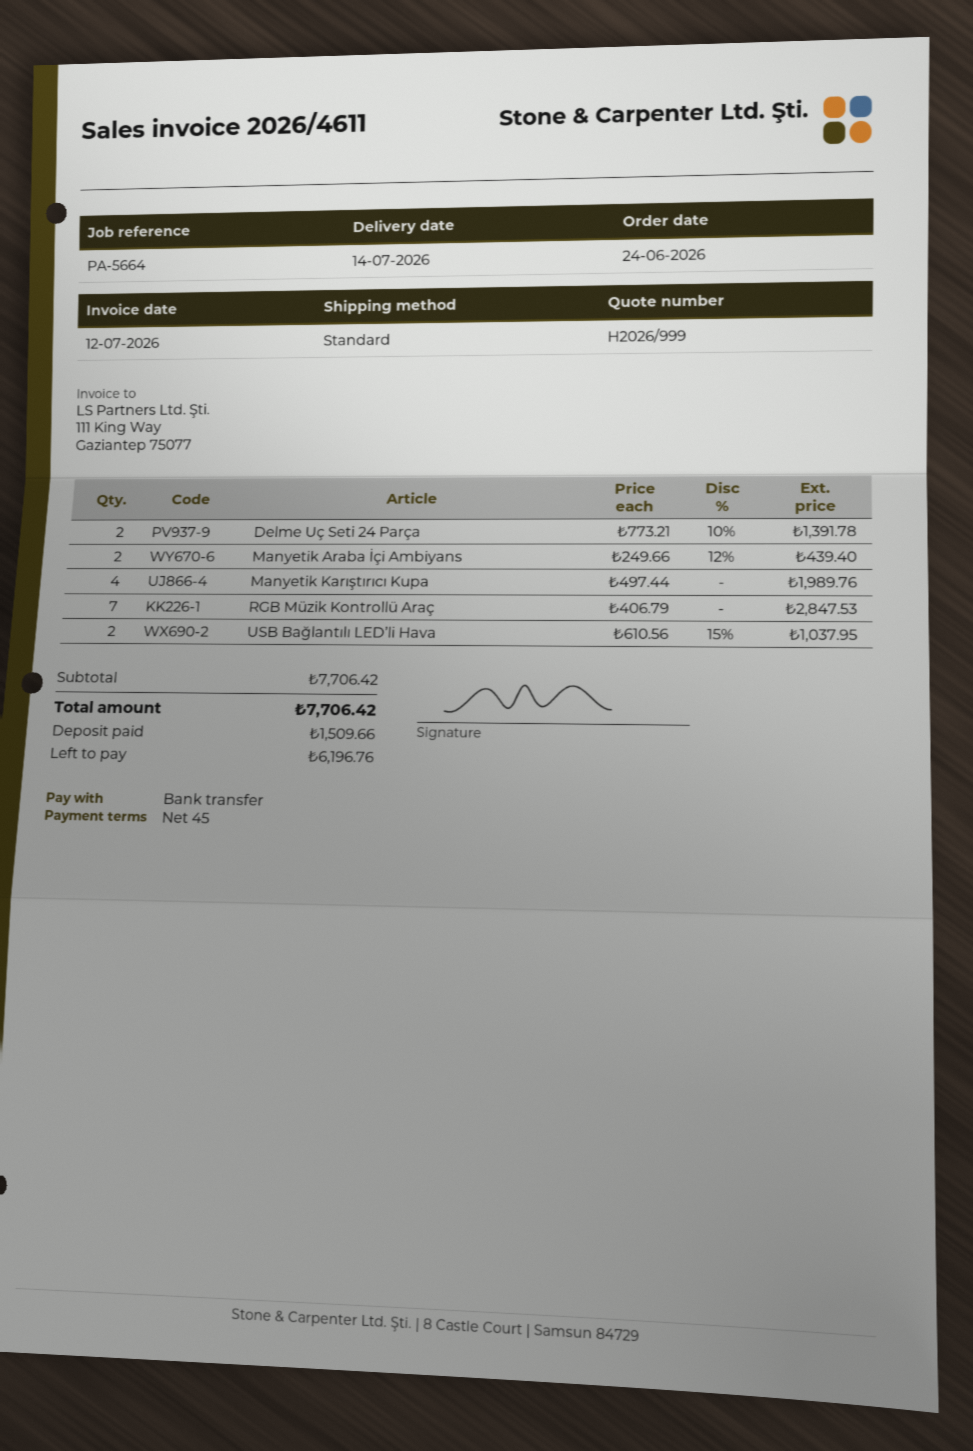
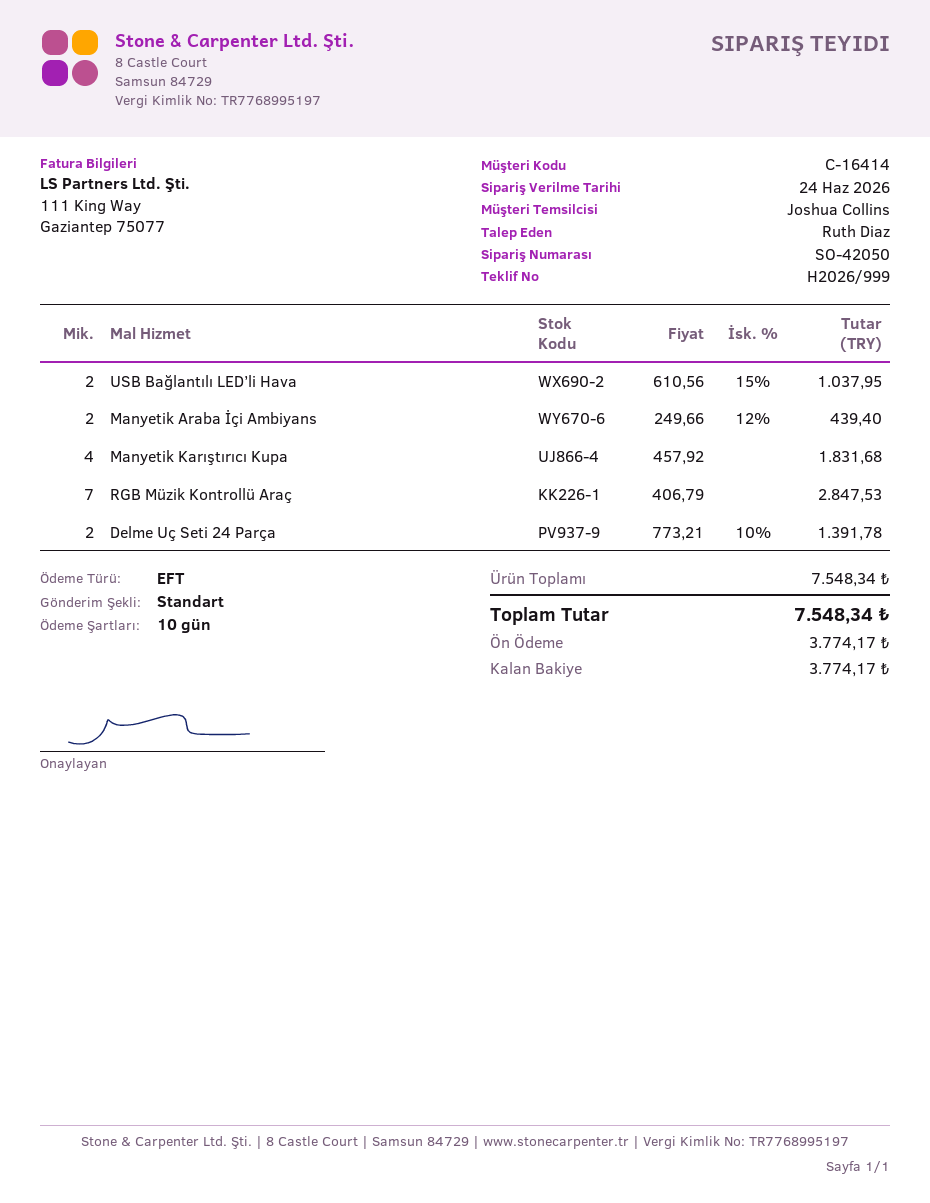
payment terms: 45 days -> 10 days
Manyetik Karıştırıcı Kupa: 4 x 497.44 = 1989.76 -> 4 x 457.92 = 1831.68
subtotal: 7706.42 -> 7548.34
total: 7706.42 -> 7548.34
deposit: 1509.66 -> 3774.17
balance: 6196.76 -> 3774.17

